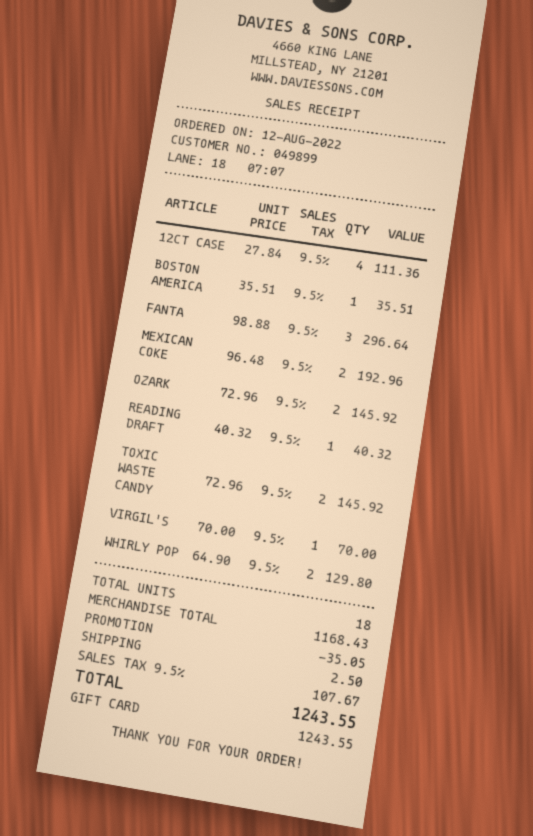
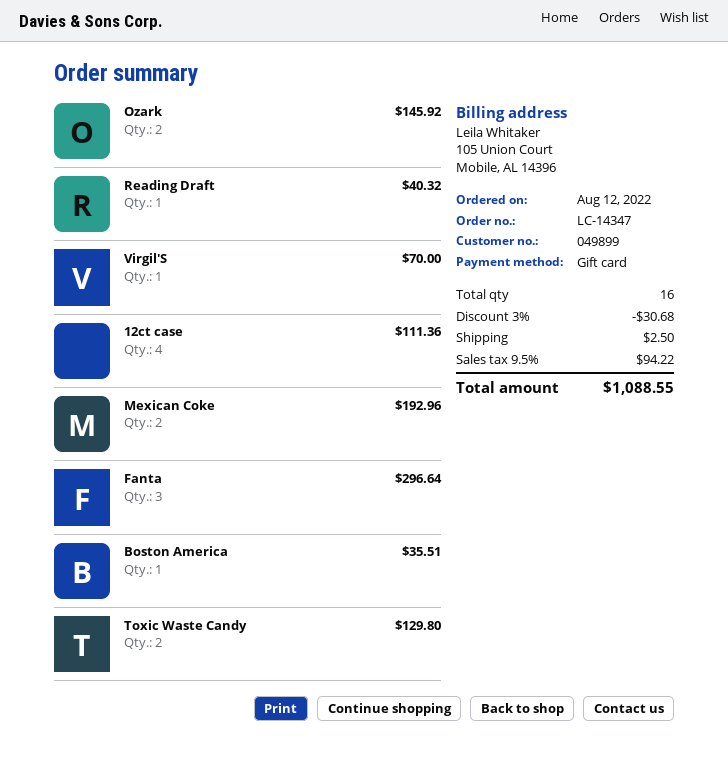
TOXIC WASTE CANDY: 2 for 145.92 -> 2 for 129.80
WHIRLY POP: 2 for 129.80 -> none
total quantity: 18 -> 16
discount: 35.05 -> 30.68
tax: 9.5% = 107.67 -> 9.5% = 94.22
total: 1243.55 -> 1088.55

